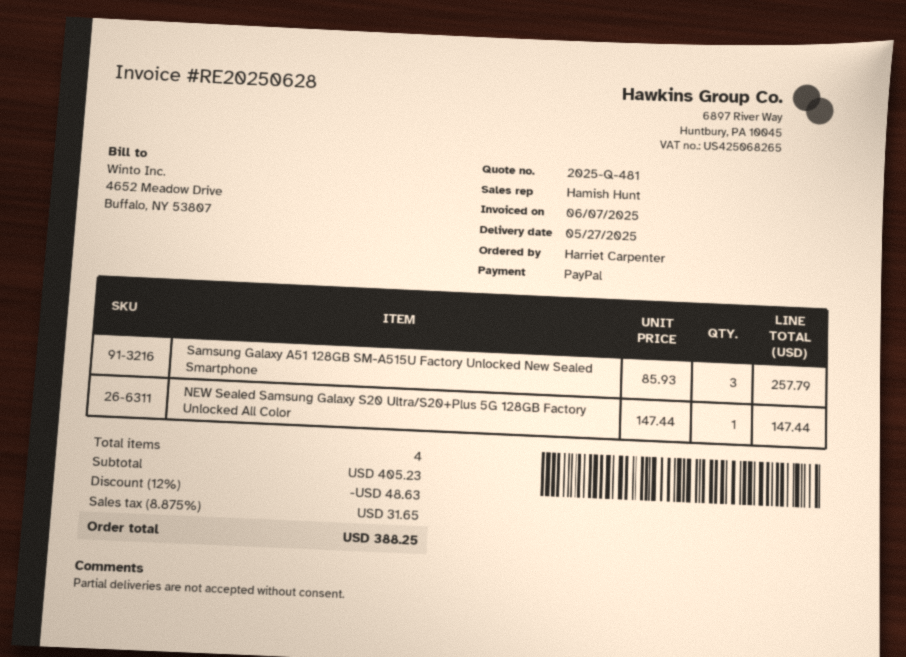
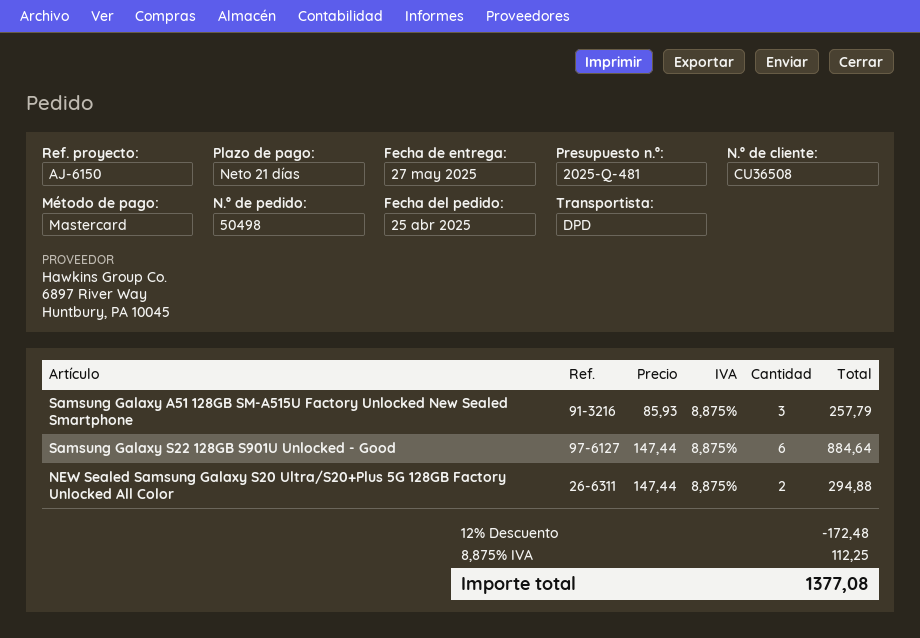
payment method: PayPal -> Mastercard
NEW Sealed Samsung Galaxy S20 Ultra/S20+Plus 5G 128GB Factory Unlocked All Color: 1 x 147.44 = 147.44 -> 2 x 147.44 = 294.88
Samsung Galaxy S22 128GB S901U Unlocked - Good: none -> 6 x 147.44 = 884.64
discount: 12% = 48.63 -> 12% = 172.48
tax: 8.875% = 31.65 -> 8.875% = 112.25
total: 388.25 -> 1377.08

